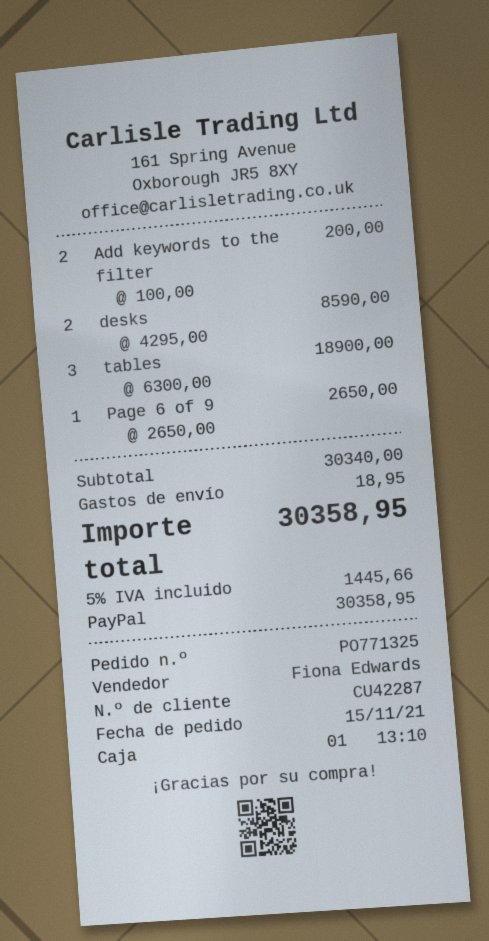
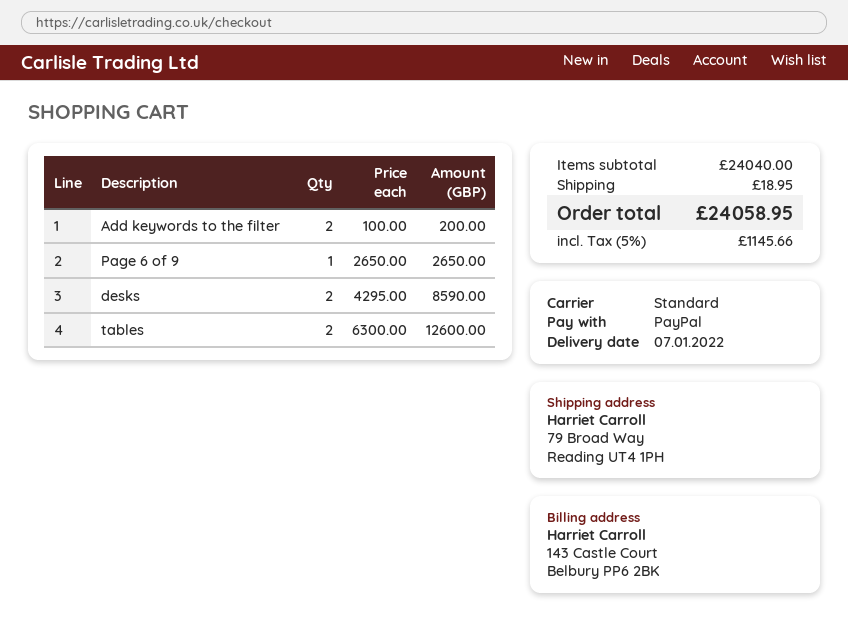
tables: 3 x 6300.00 = 18900.00 -> 2 x 6300.00 = 12600.00
subtotal: 30340.00 -> 24040.00
tax: 5% = 1445.66 -> 5% = 1145.66
total: 30358.95 -> 24058.95

